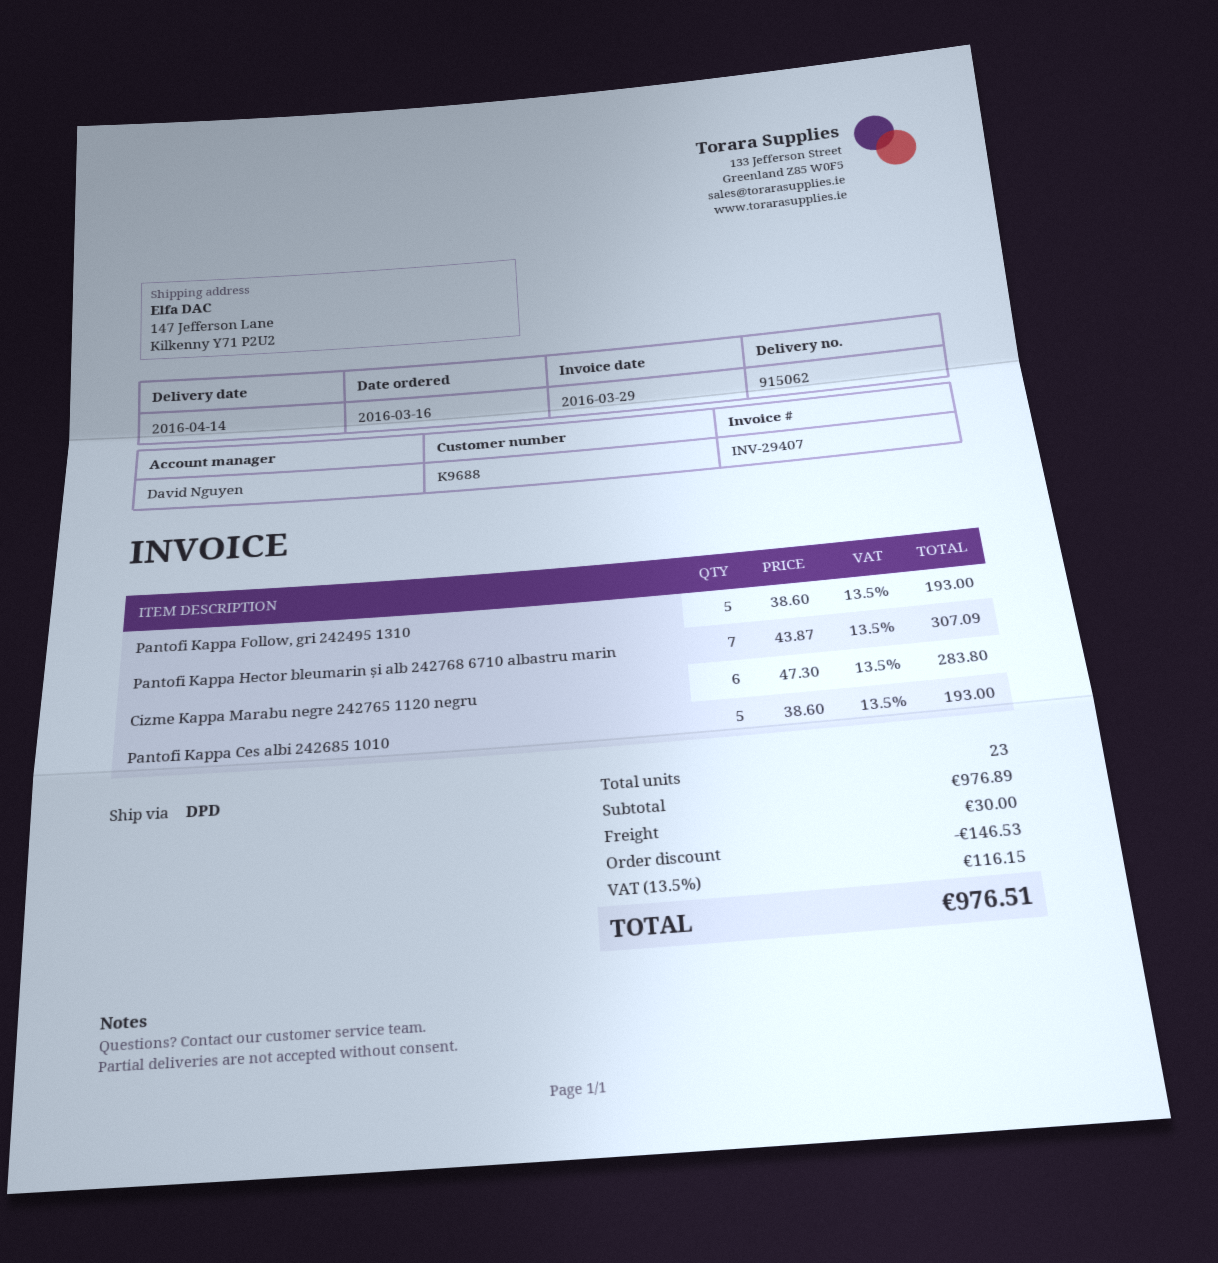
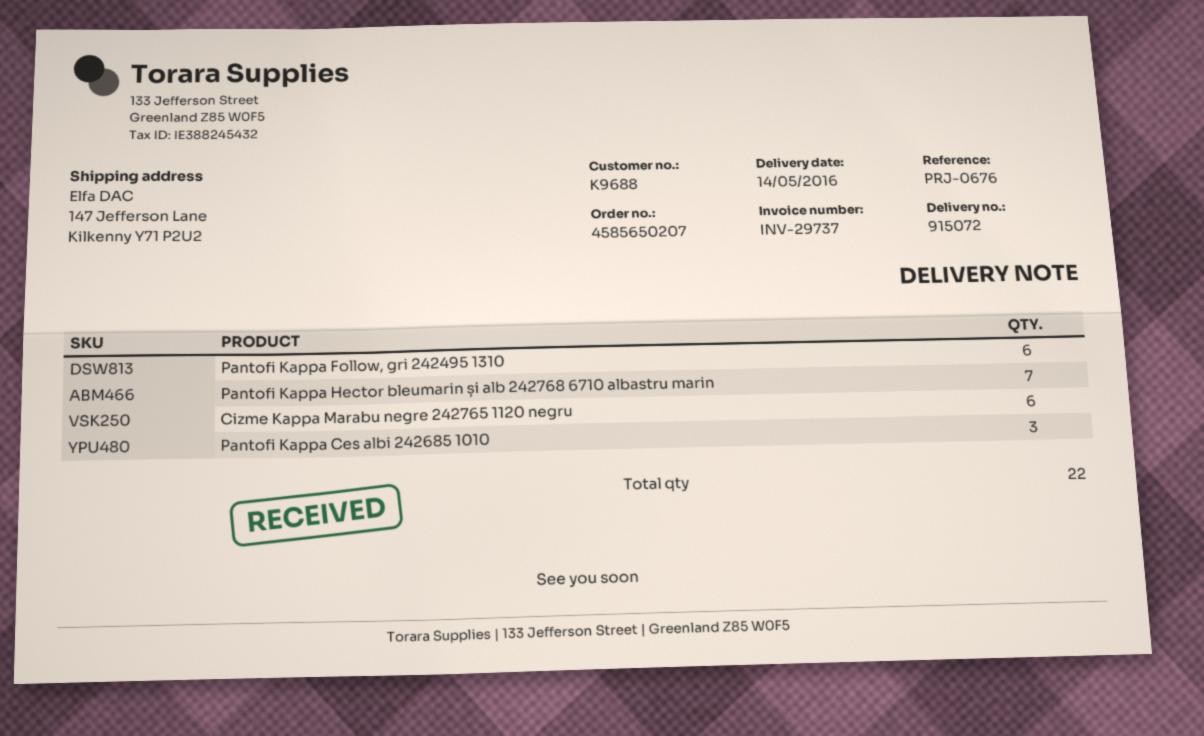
delivery note number: 915062 -> 915072
delivery date: 2016-04-14 -> 2016-05-14
invoice number: INV-29407 -> INV-29737
Pantofi Kappa Follow, gri 242495 1310: 5 -> 6
Pantofi Kappa Ces albi 242685 1010: 5 -> 3
total quantity: 23 -> 22

